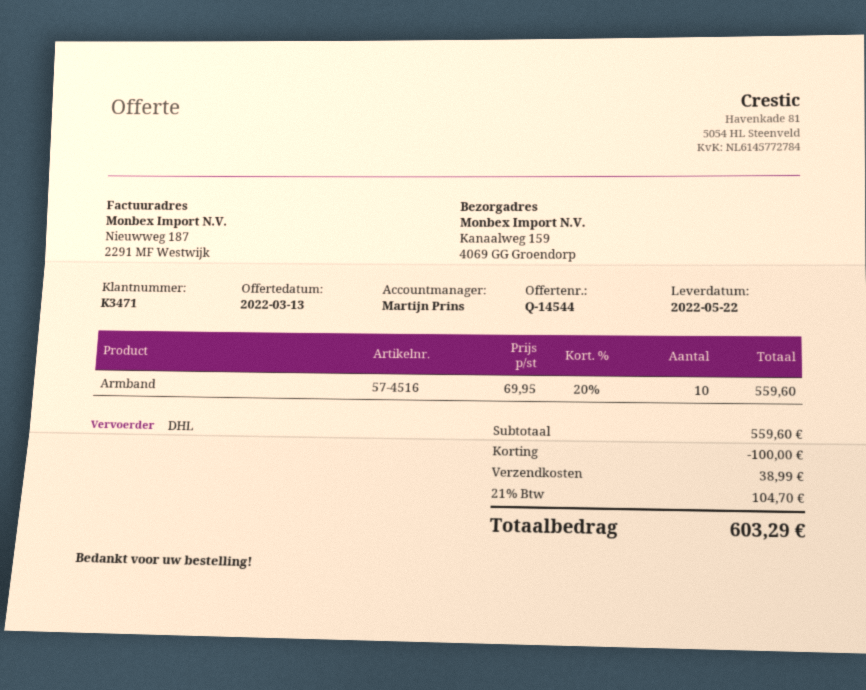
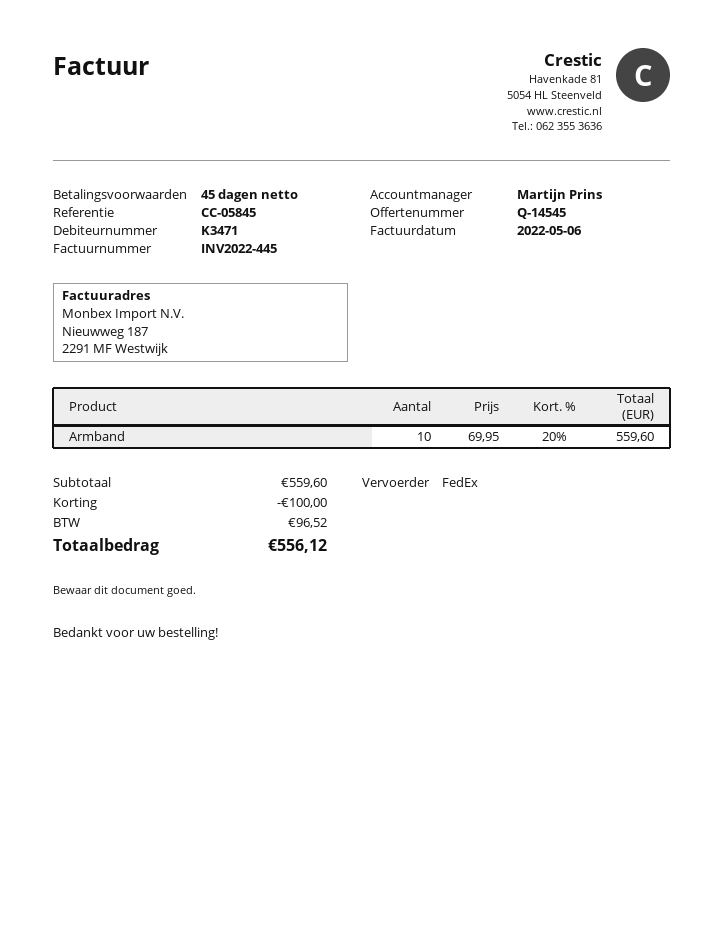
quote number: Q-14544 -> Q-14545
shipping method: DHL -> FedEx
shipping: 38.99 -> none
tax: 104.70 -> 96.52
total: 603.29 -> 556.12

